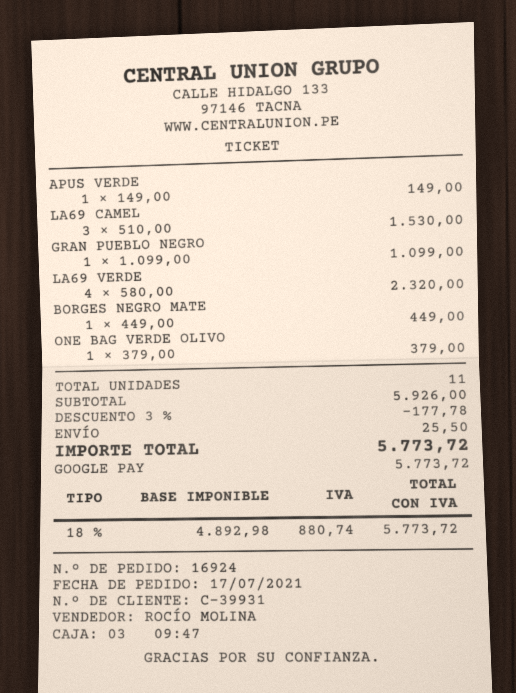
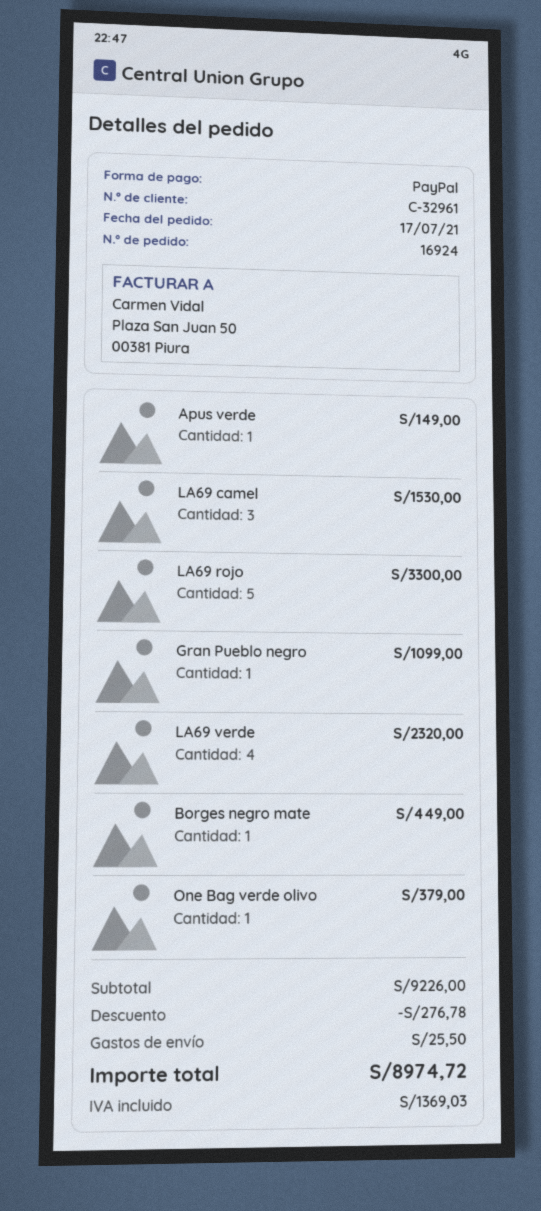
customer number: C-39931 -> C-32961
payment method: Google Pay -> PayPal
LA69 rojo: none -> 5 for 3300.00
subtotal: 5926.00 -> 9226.00
discount: 177.78 -> 276.78
tax: 880.74 -> 1369.03
total: 5773.72 -> 8974.72

